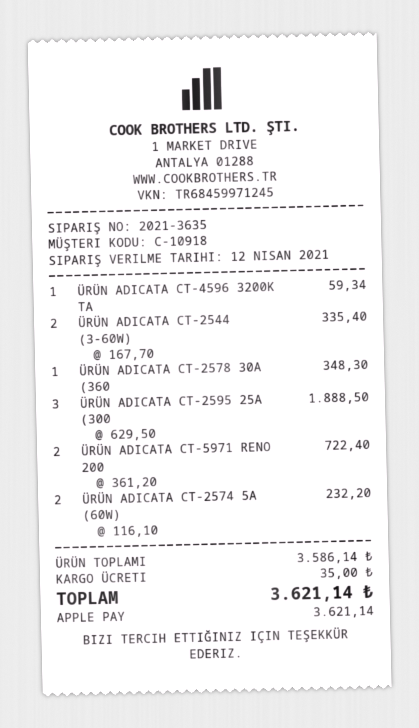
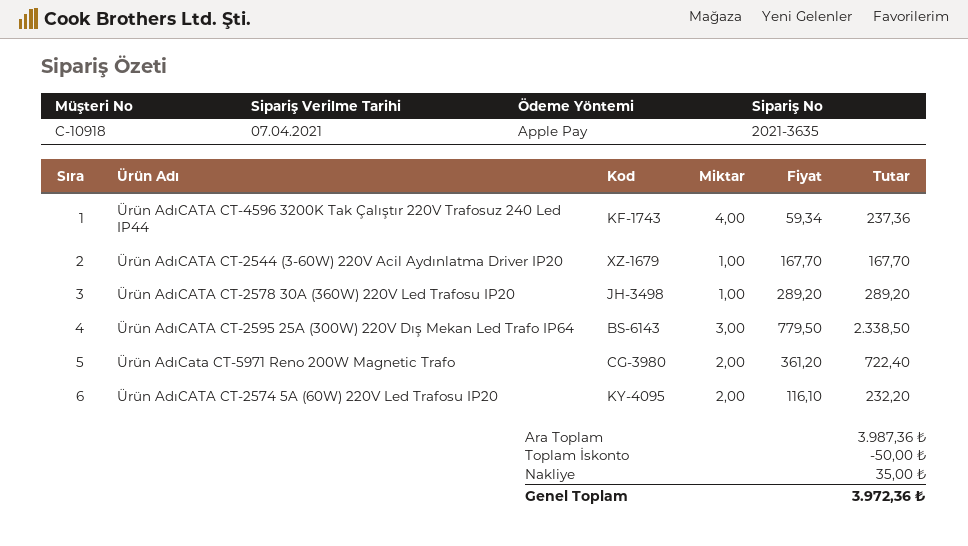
order date: 2021-04-12 -> 2021-04-07
ÜRÜN ADICATA CT-4596 3200K TA: 1 x 59.34 = 59.34 -> 4 x 59.34 = 237.36
ÜRÜN ADICATA CT-2544 (3-60W): 2 x 167.70 = 335.40 -> 1 x 167.70 = 167.70
ÜRÜN ADICATA CT-2578 30A (360: 1 x 348.30 = 348.30 -> 1 x 289.20 = 289.20
ÜRÜN ADICATA CT-2595 25A (300: 3 x 629.50 = 1888.50 -> 3 x 779.50 = 2338.50
subtotal: 3586.14 -> 3987.36
discount: none -> 50.00
total: 3621.14 -> 3972.36

